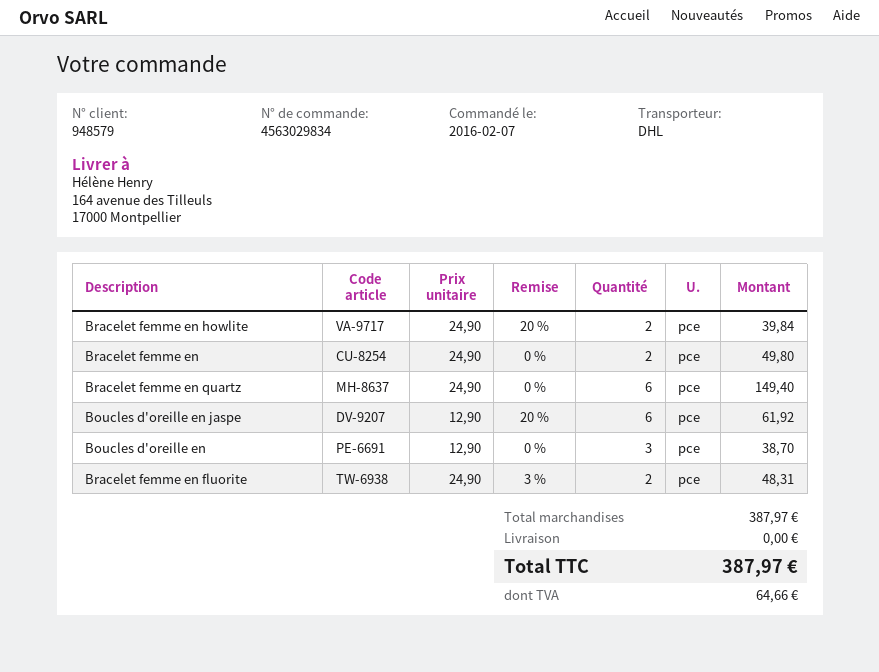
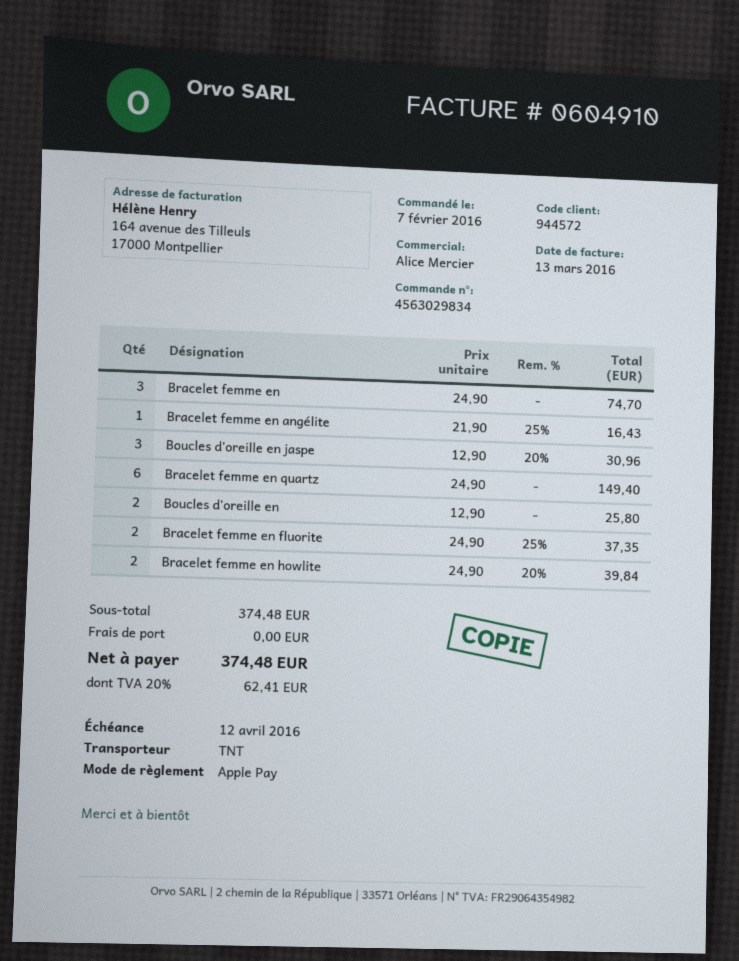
customer number: 948579 -> 944572
shipping method: DHL -> TNT
Bracelet femme en: 2 x 24.90 = 49.80 -> 3 x 24.90 = 74.70
Boucles d'oreille en jaspe: 6 x 12.90 - 20% = 61.92 -> 3 x 12.90 - 20% = 30.96
Boucles d'oreille en: 3 x 12.90 = 38.70 -> 2 x 12.90 = 25.80
Bracelet femme en fluorite: 2 x 24.90 - 3% = 48.31 -> 2 x 24.90 - 25% = 37.35
Bracelet femme en angélite: none -> 1 x 21.90 - 25% = 16.43
subtotal: 387.97 -> 374.48
tax: 64.66 -> 62.41
total: 387.97 -> 374.48

